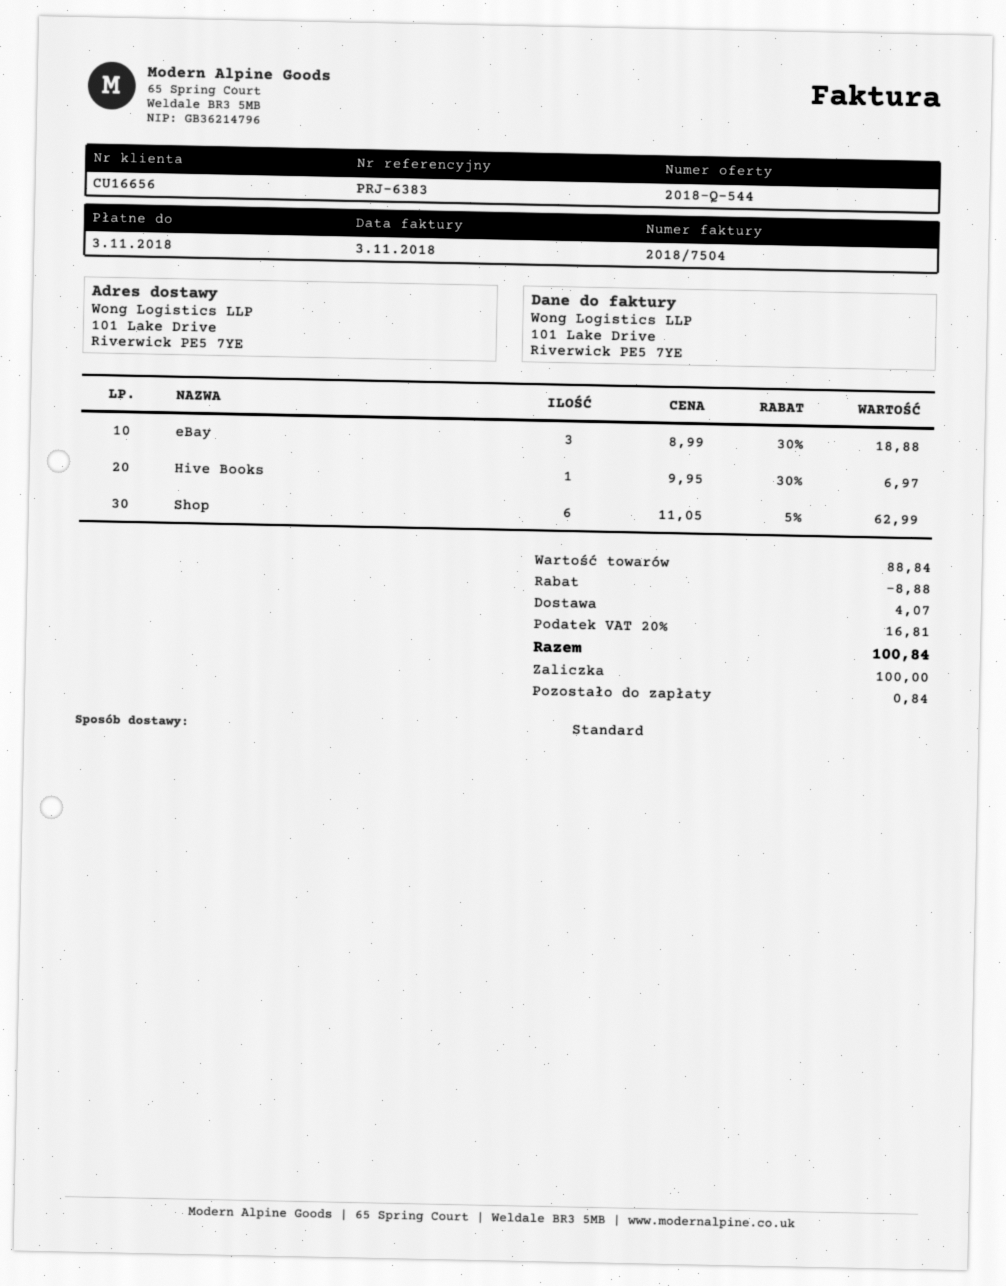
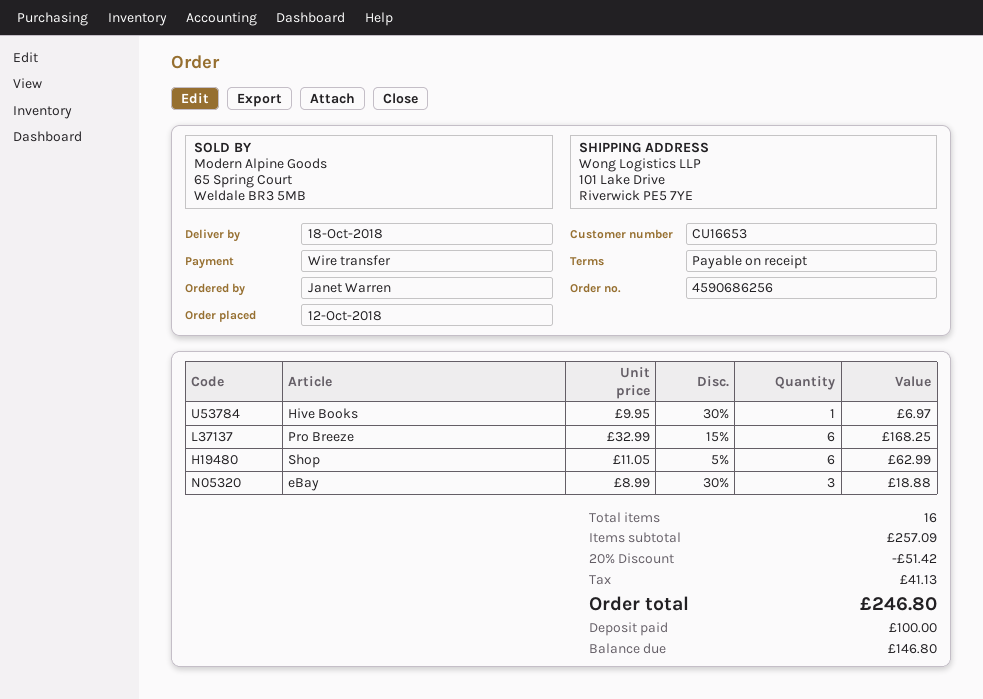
customer number: CU16656 -> CU16653
Pro Breeze: none -> 6 x 32.99 - 15% = 168.25
subtotal: 88.84 -> 257.09
discount: 8.88 -> 51.42
shipping: 4.07 -> none
tax: 16.81 -> 41.13
total: 100.84 -> 246.80
balance: 0.84 -> 146.80

